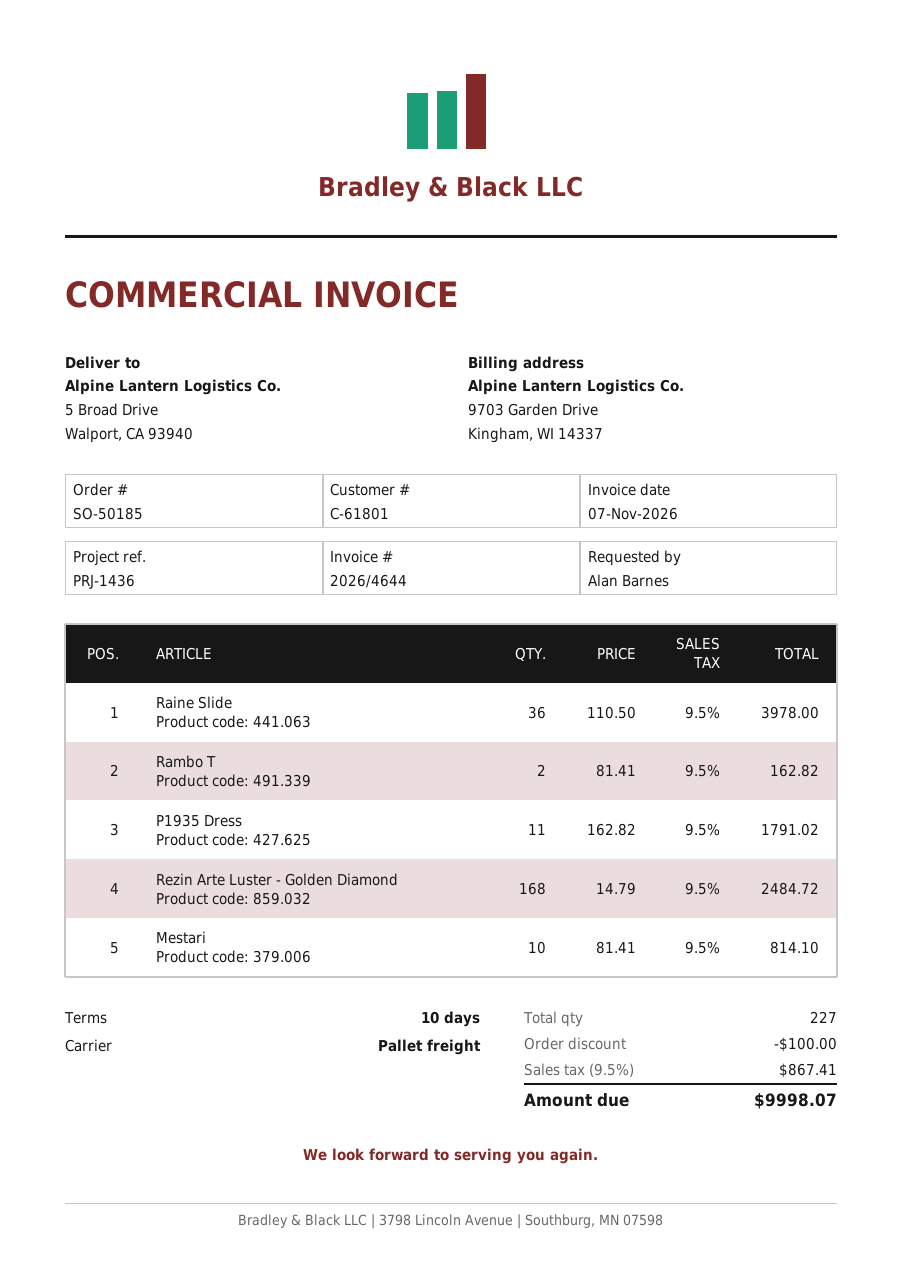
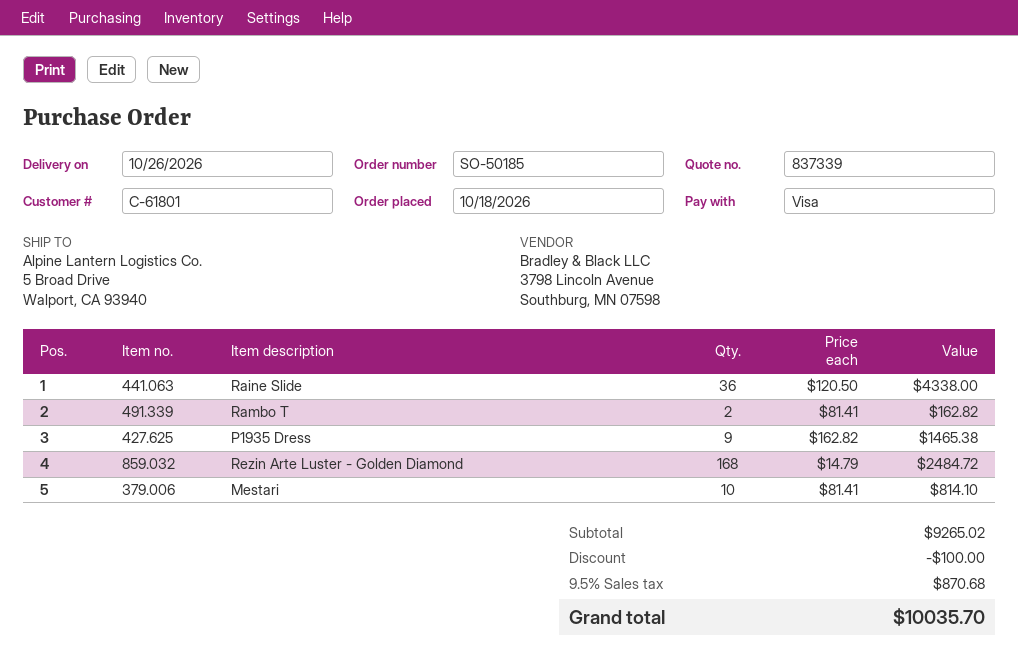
Raine Slide: 36 x 110.50 = 3978.00 -> 36 x 120.50 = 4338.00
P1935 Dress: 11 x 162.82 = 1791.02 -> 9 x 162.82 = 1465.38
tax: 9.5% = 867.41 -> 9.5% = 870.68
total: 9998.07 -> 10035.70

